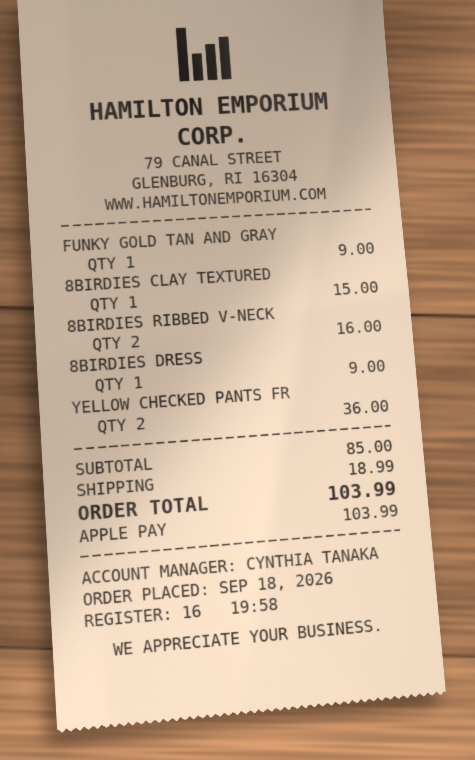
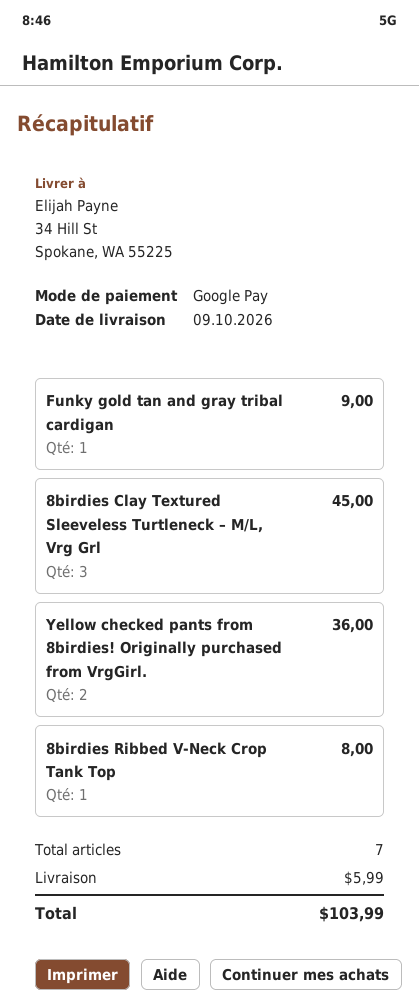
payment method: Apple Pay -> Google Pay
8BIRDIES CLAY TEXTURED: 1 for 15.00 -> 3 for 45.00
8BIRDIES RIBBED V-NECK: 2 for 16.00 -> 1 for 8.00
8BIRDIES DRESS: 1 for 9.00 -> none
shipping: 18.99 -> 5.99

